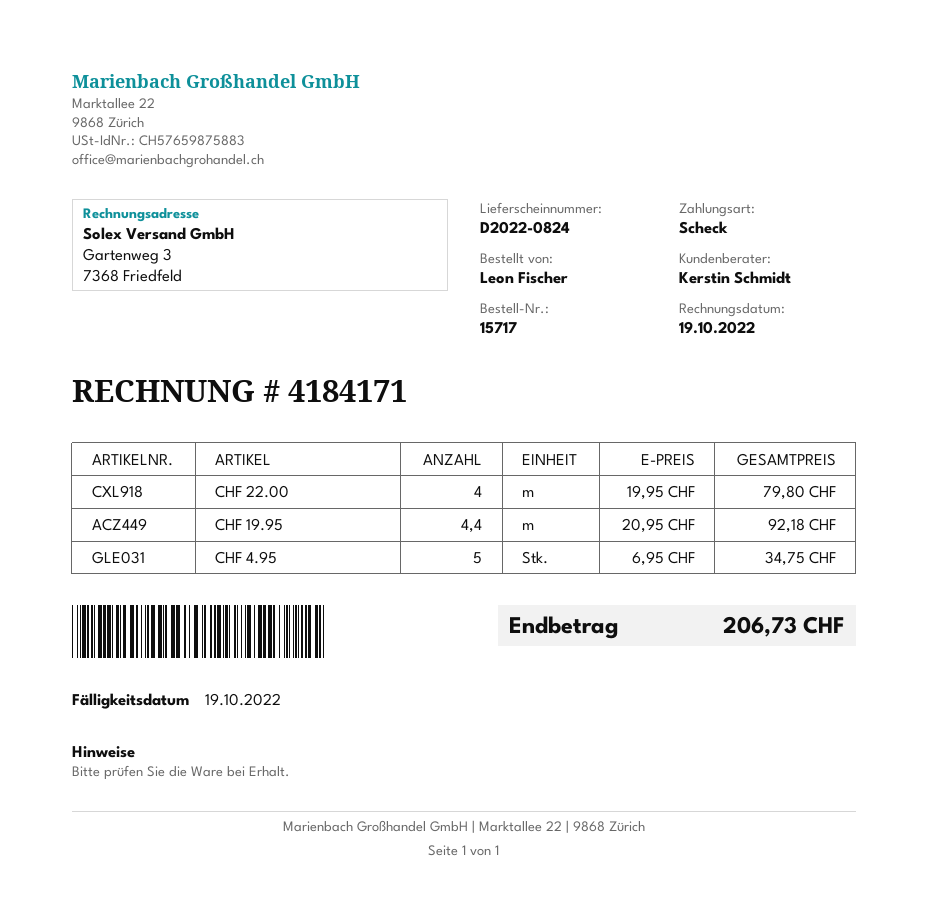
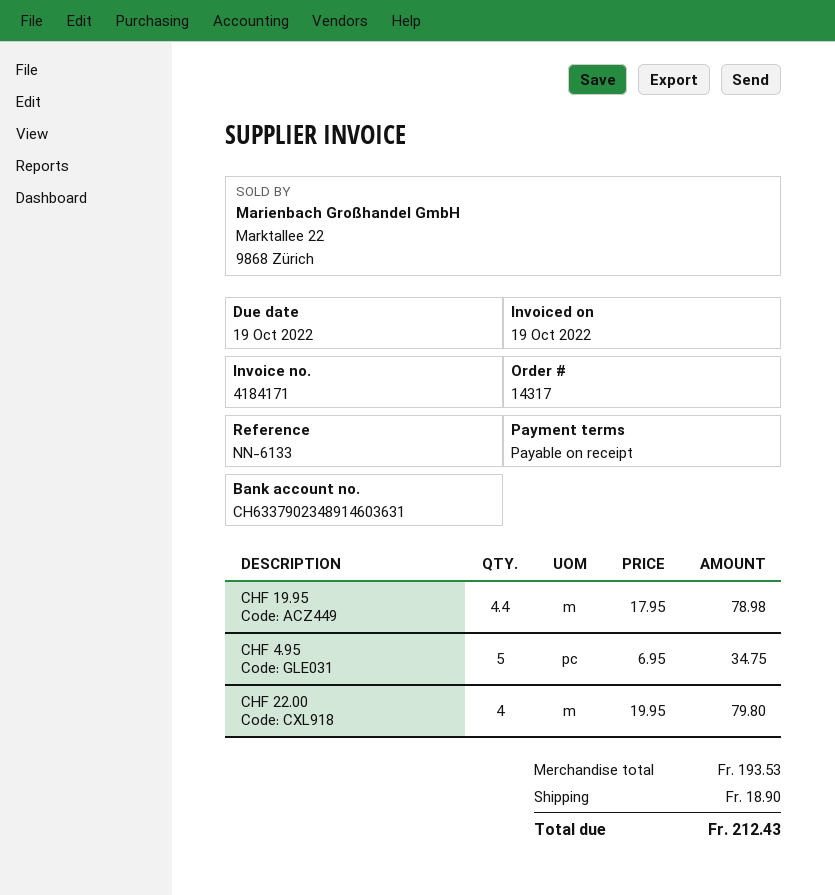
order number: 15717 -> 14317
CHF 19.95: 4.4 x 20.95 = 92.18 -> 4.4 x 17.95 = 78.98
shipping: none -> 18.90
total: 206.73 -> 212.43

